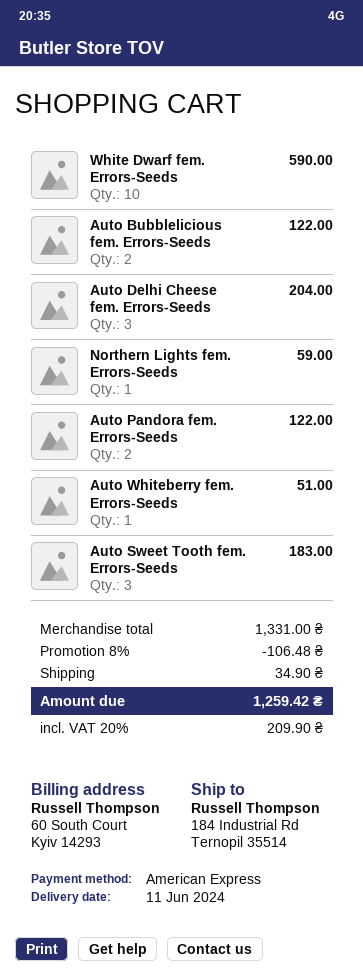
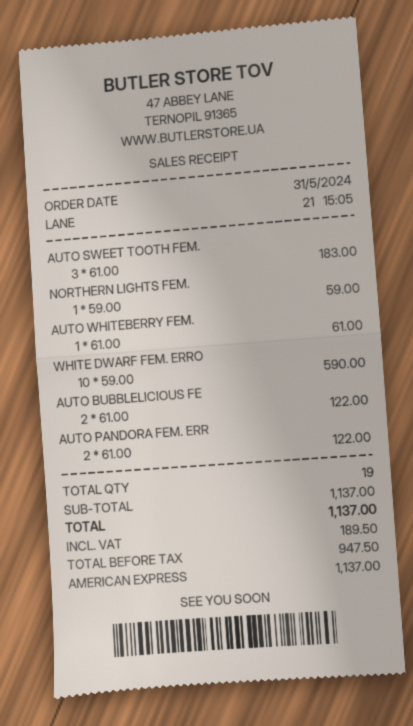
Auto Delhi Cheese fem. Errors-Seeds: 3 for 204.00 -> none
Auto Whiteberry fem. Errors-Seeds: 1 for 51.00 -> 1 for 61.00
subtotal: 1331.00 -> 1137.00
discount: 8% = 106.48 -> none
shipping: 34.90 -> none
tax: 209.90 -> 189.50
total: 1259.42 -> 1137.00

